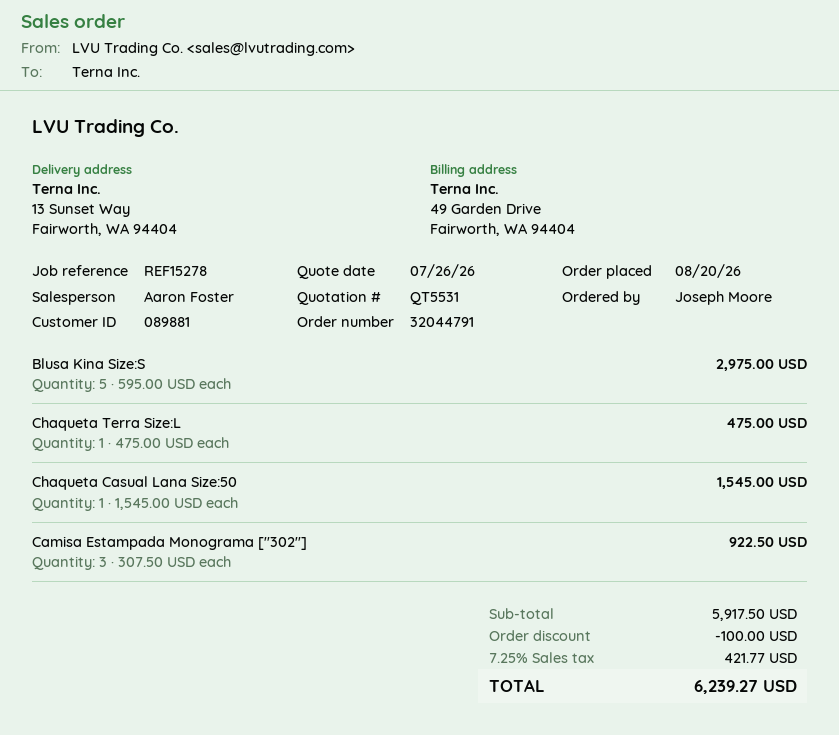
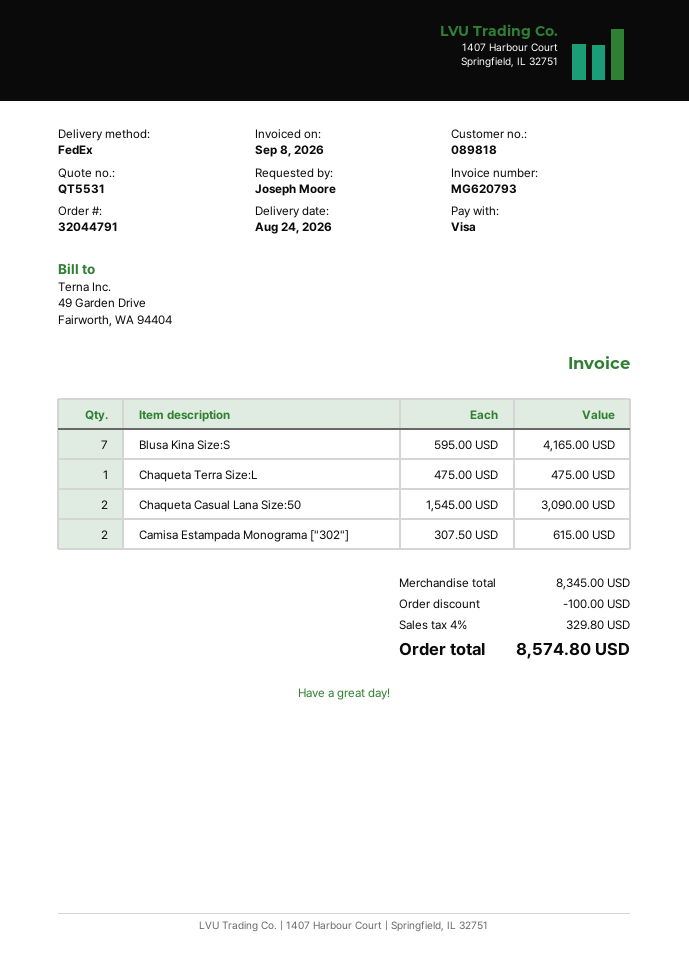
customer number: 089881 -> 089818
Blusa Kina Size:S: 5 x 595.00 = 2975.00 -> 7 x 595.00 = 4165.00
Chaqueta Casual Lana Size:50: 1 x 1545.00 = 1545.00 -> 2 x 1545.00 = 3090.00
Camisa Estampada Monograma ["302"]: 3 x 307.50 = 922.50 -> 2 x 307.50 = 615.00
subtotal: 5917.50 -> 8345.00
tax: 7.25% = 421.77 -> 4% = 329.80
total: 6239.27 -> 8574.80

